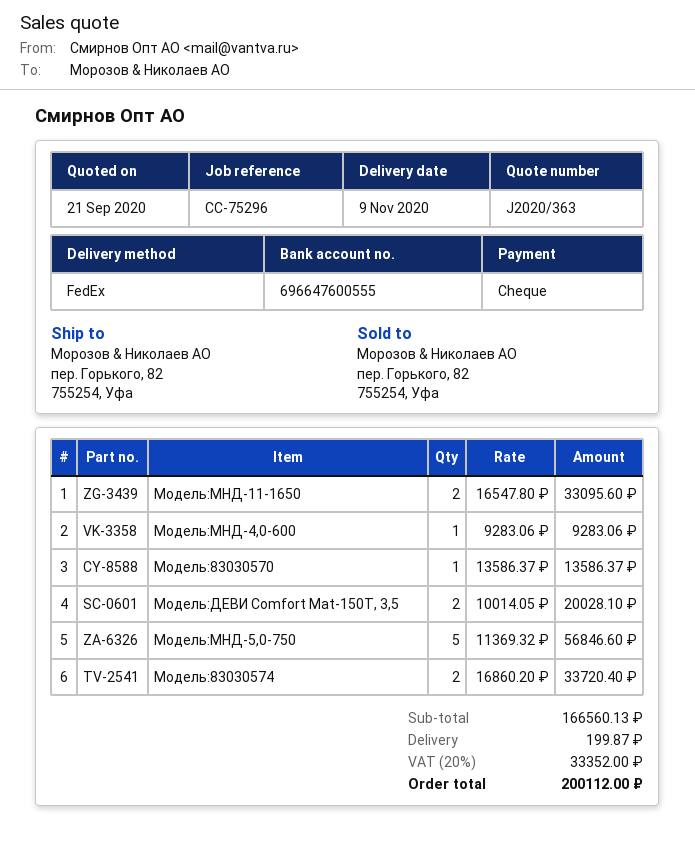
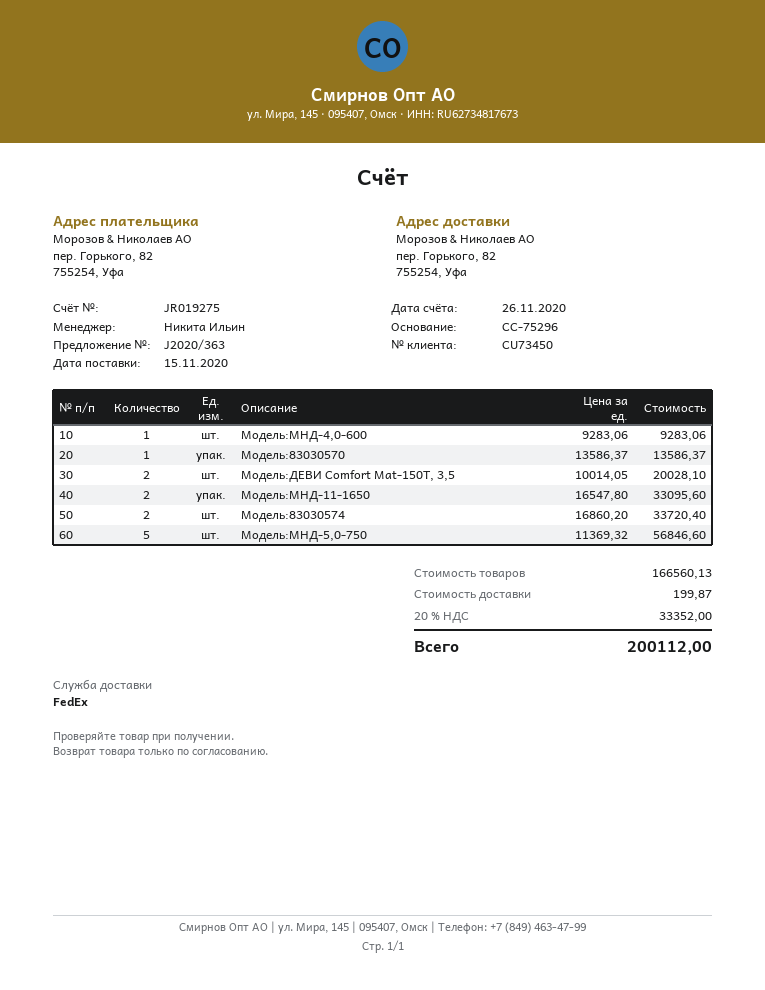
delivery date: 2020-11-09 -> 2020-11-15

